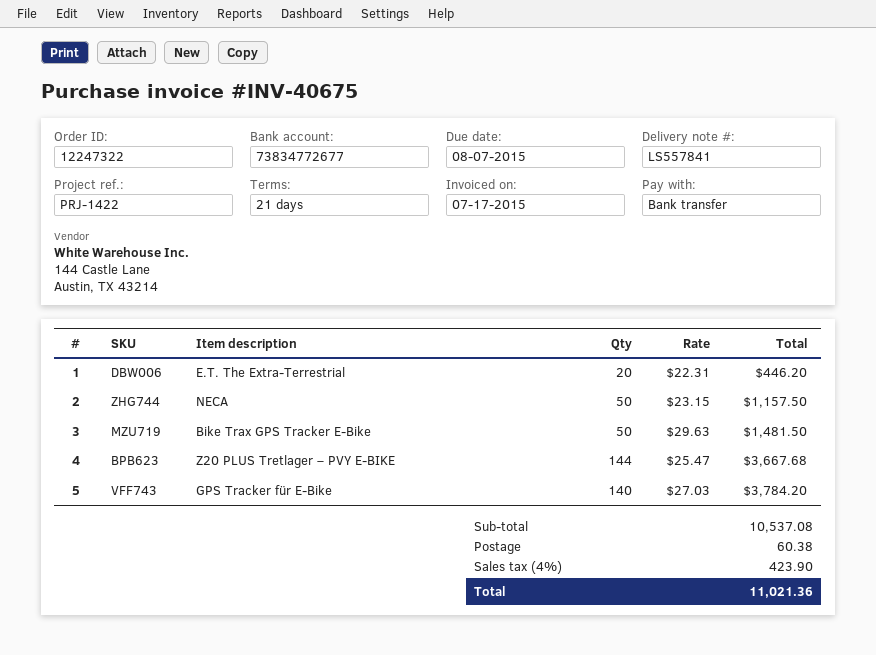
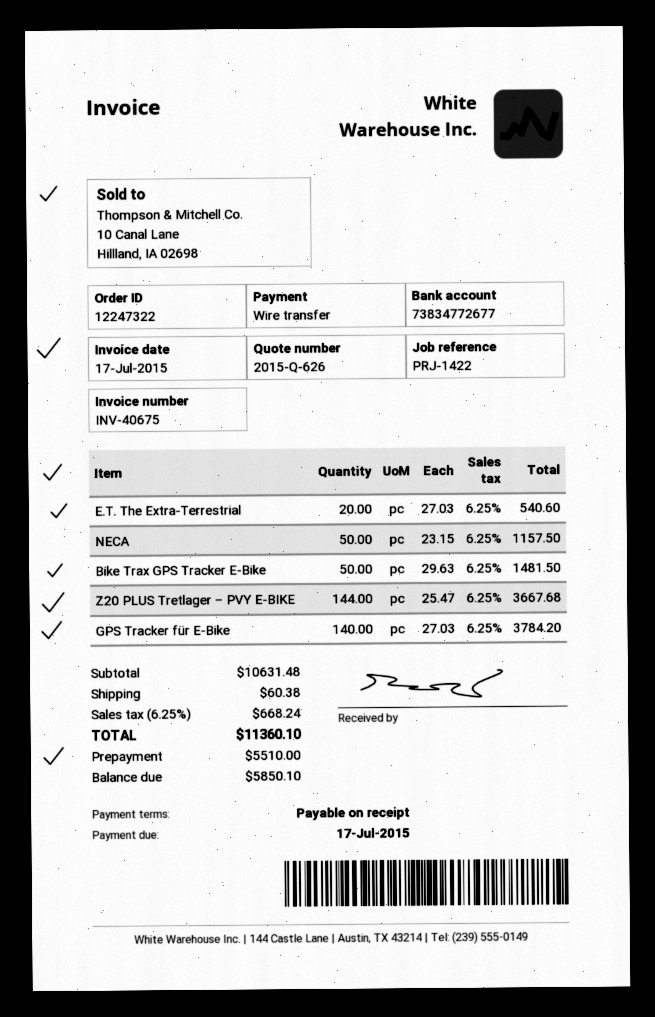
payment terms: 21 days -> on receipt
due date: 2015-08-07 -> 2015-07-17
E.T. The Extra-Terrestrial: 20 x 22.31 = 446.20 -> 20 x 27.03 = 540.60
subtotal: 10537.08 -> 10631.48
tax: 4% = 423.90 -> 6.25% = 668.24
total: 11021.36 -> 11360.10

